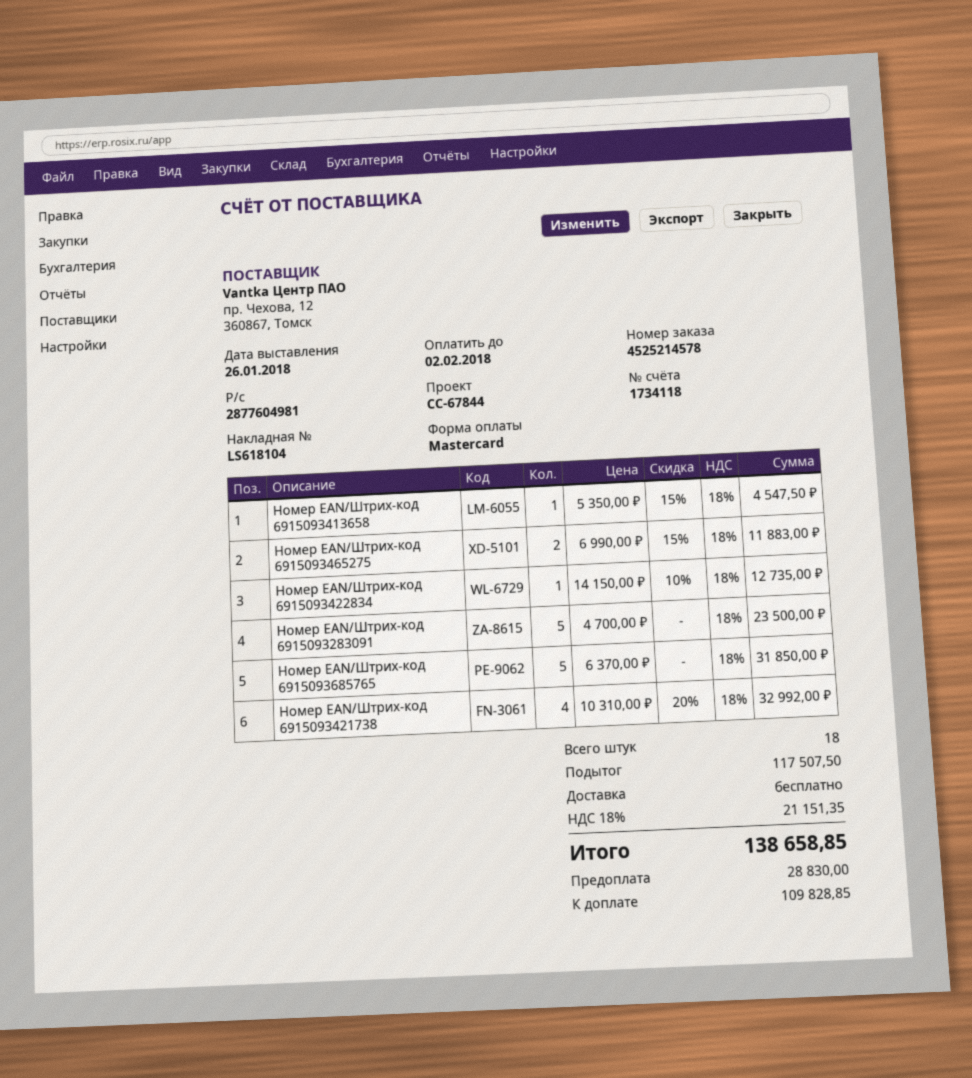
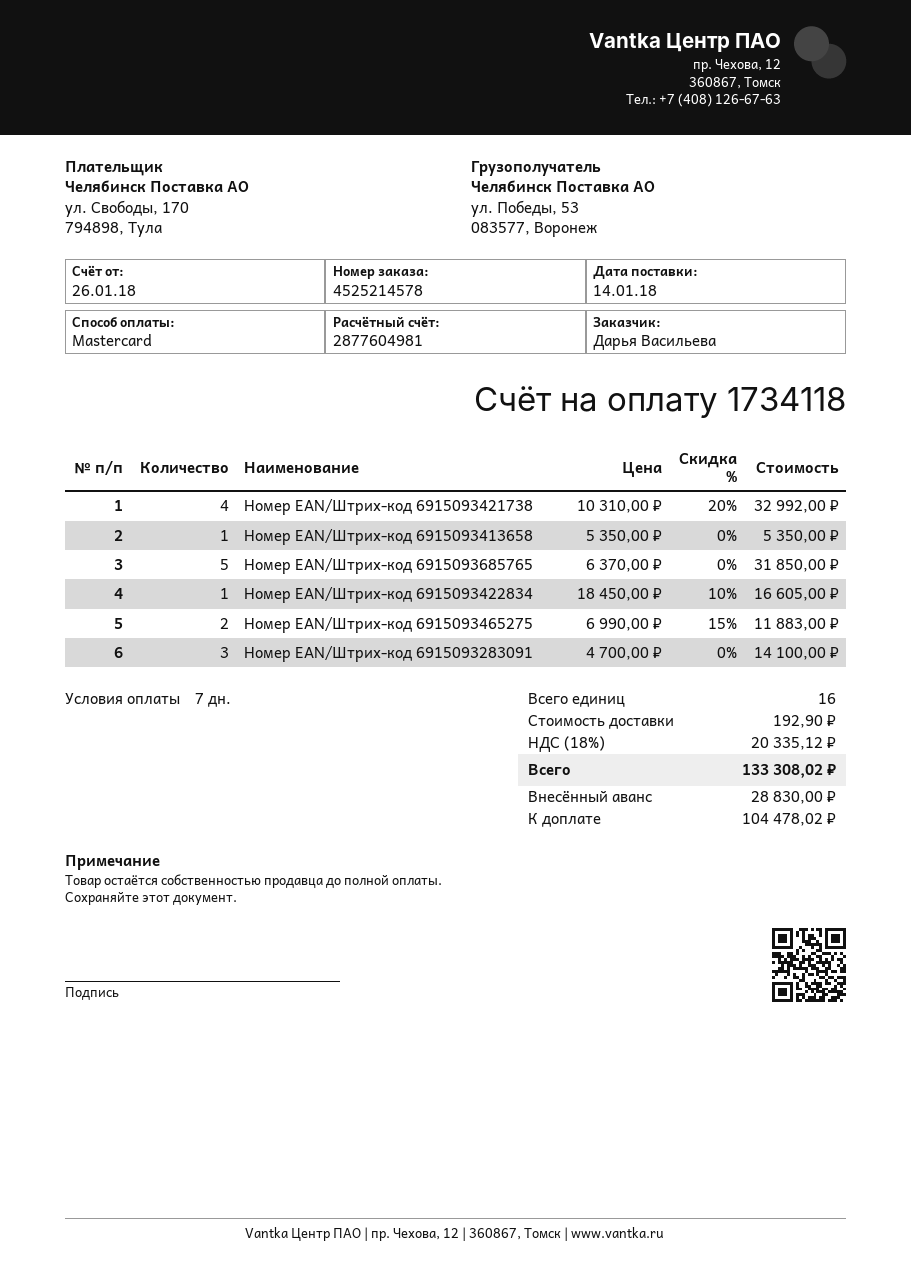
Номер EAN/Штрих-код 6915093413658: 1 x 5350.00 - 15% = 4547.50 -> 1 x 5350.00 = 5350.00
Номер EAN/Штрих-код 6915093422834: 1 x 14150.00 - 10% = 12735.00 -> 1 x 18450.00 - 10% = 16605.00
Номер EAN/Штрих-код 6915093283091: 5 x 4700.00 = 23500.00 -> 3 x 4700.00 = 14100.00
total quantity: 18 -> 16
shipping: 0.00 -> 192.90
tax: 18% = 21151.35 -> 18% = 20335.12
total: 138658.85 -> 133308.02
balance: 109828.85 -> 104478.02

